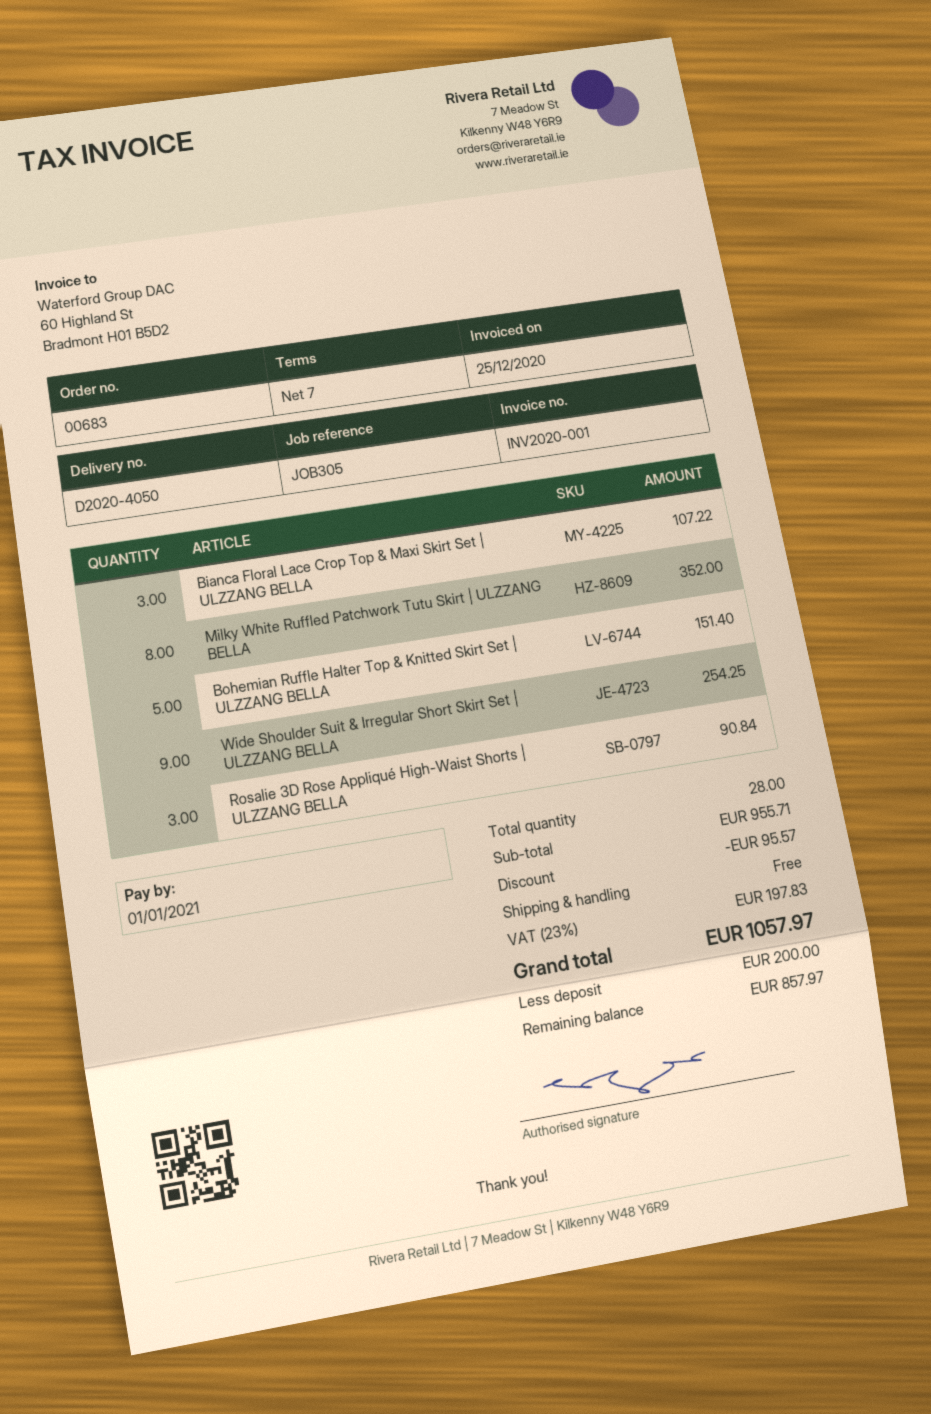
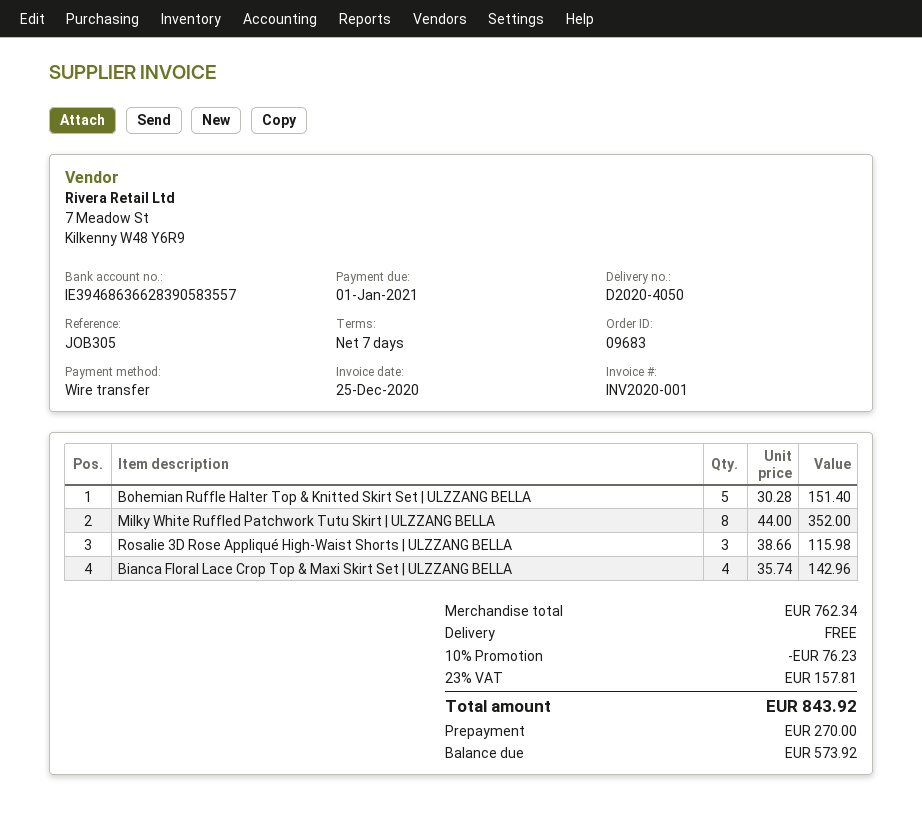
order number: 00683 -> 09683
Bianca Floral Lace Crop Top & Maxi Skirt Set | ULZZANG BELLA: 3 for 107.22 -> 4 for 142.96
Wide Shoulder Suit & Irregular Short Skirt Set | ULZZANG BELLA: 9 for 254.25 -> none
Rosalie 3D Rose Appliqué High-Waist Shorts | ULZZANG BELLA: 3 for 90.84 -> 3 for 115.98
subtotal: 955.71 -> 762.34
discount: 95.57 -> 76.23
tax: 23% = 197.83 -> 23% = 157.81
total: 1057.97 -> 843.92
deposit: 200.00 -> 270.00
balance: 857.97 -> 573.92

